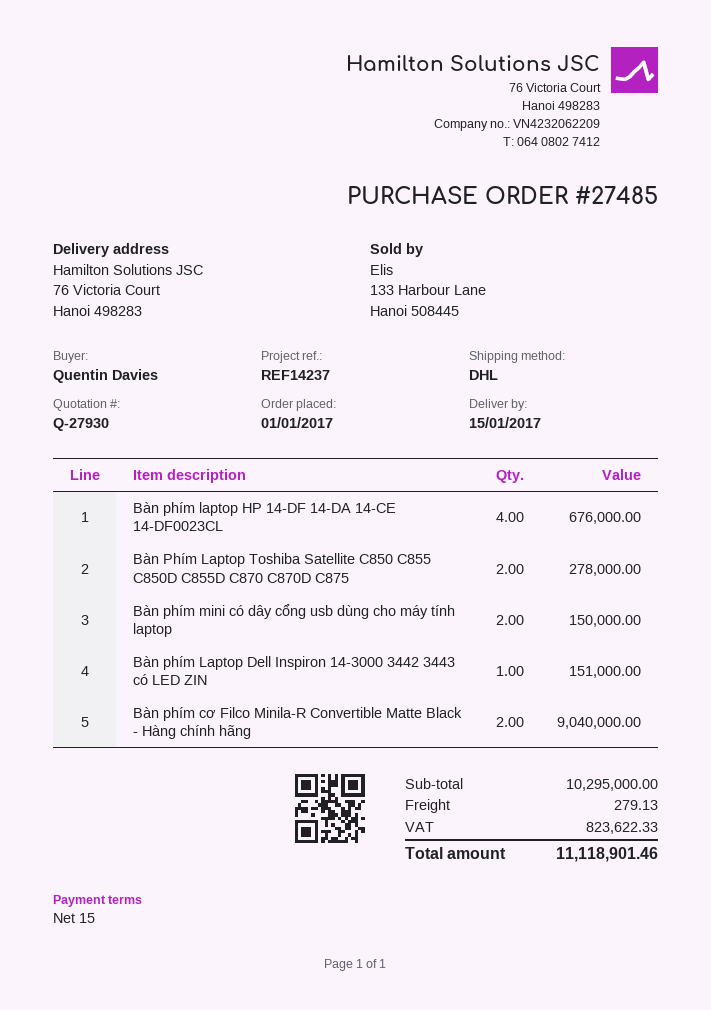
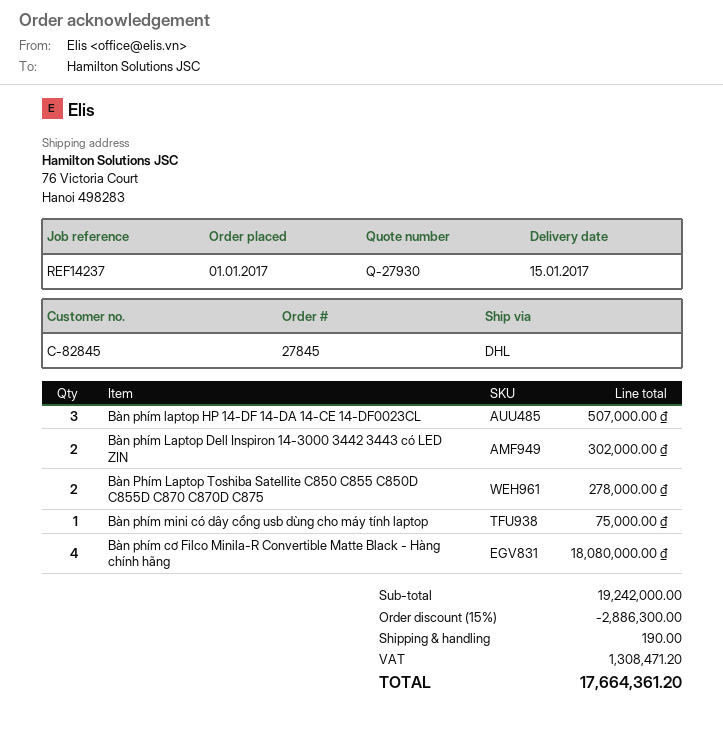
order number: 27485 -> 27845
Bàn phím laptop HP 14-DF 14-DA 14-CE 14-DF0023CL: 4 for 676000.00 -> 3 for 507000.00
Bàn phím mini có dây cổng usb dùng cho máy tính laptop: 2 for 150000.00 -> 1 for 75000.00
Bàn phím Laptop Dell Inspiron 14-3000 3442 3443 có LED ZIN: 1 for 151000.00 -> 2 for 302000.00
Bàn phím cơ Filco Minila-R Convertible Matte Black - Hàng chính hãng: 2 for 9040000.00 -> 4 for 18080000.00
subtotal: 10295000.00 -> 19242000.00
discount: none -> 15% = 2886300.00
shipping: 279.13 -> 190.00
tax: 823622.33 -> 1308471.20
total: 11118901.46 -> 17664361.20

